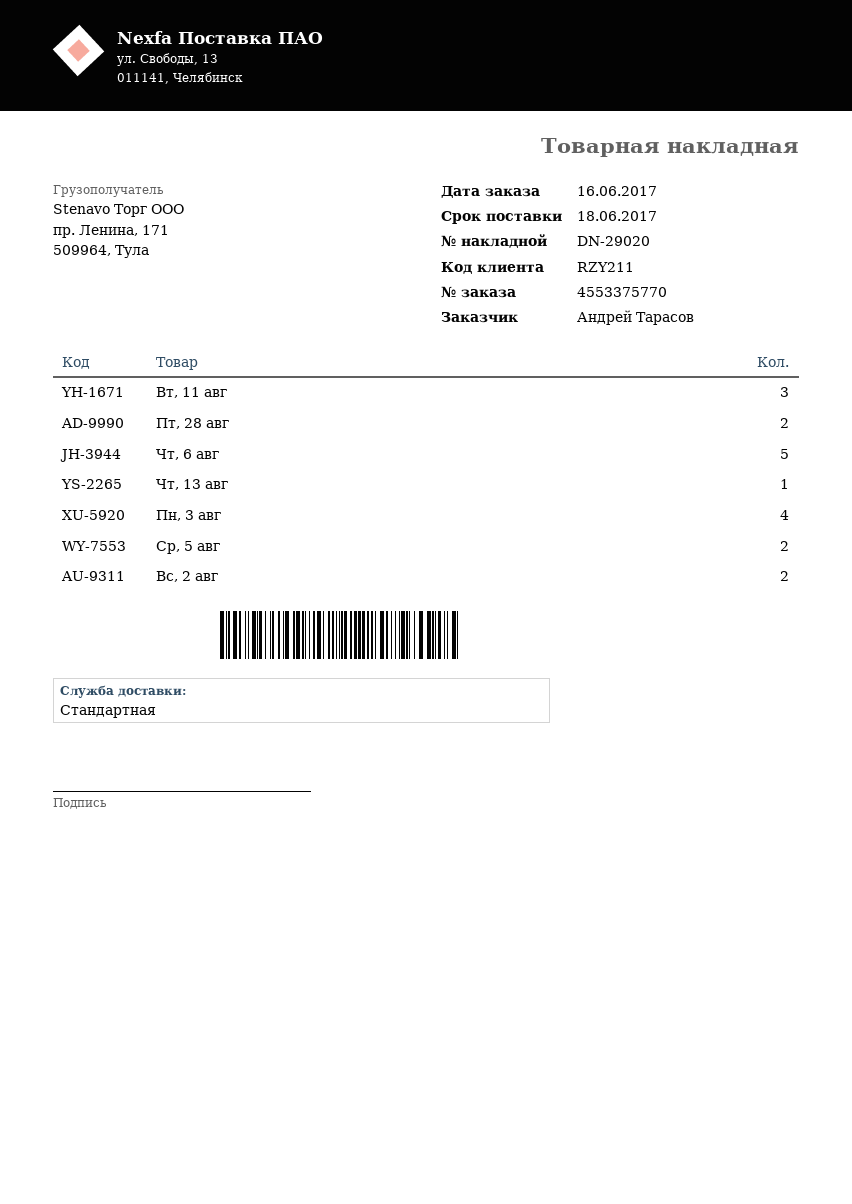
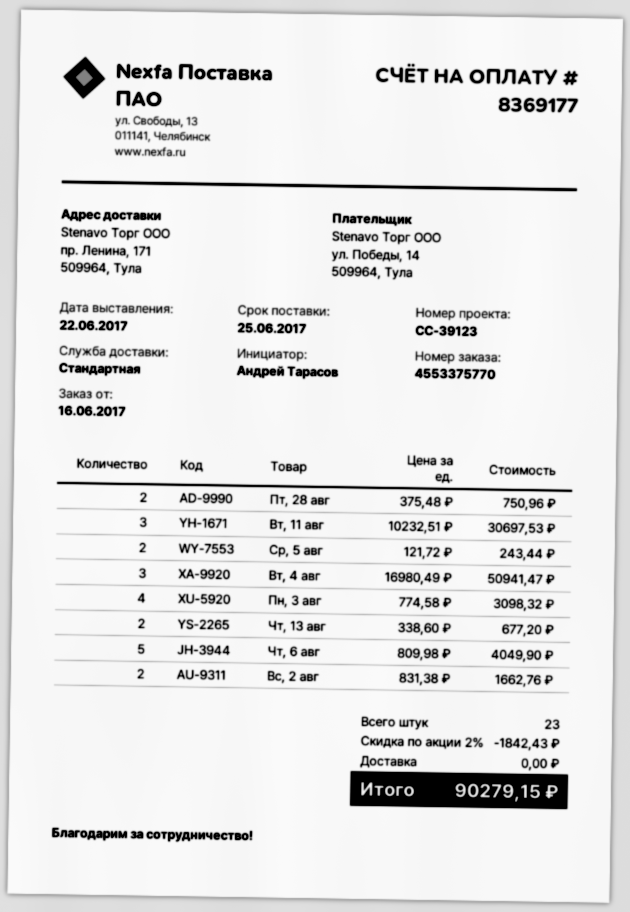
delivery date: 2017-06-18 -> 2017-06-25
Чт, 13 авг: 1 -> 2
Вт, 4 авг: none -> 3

